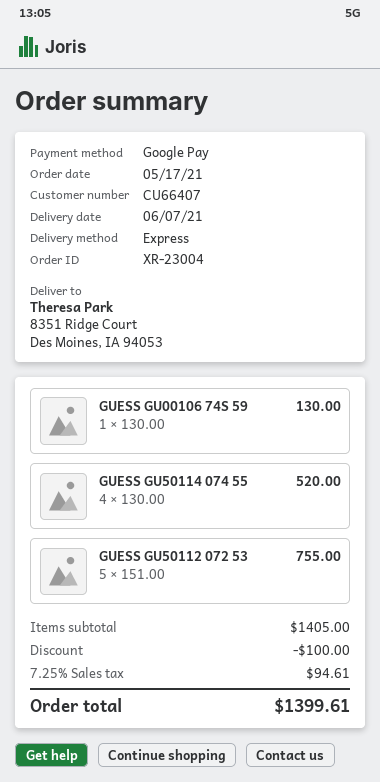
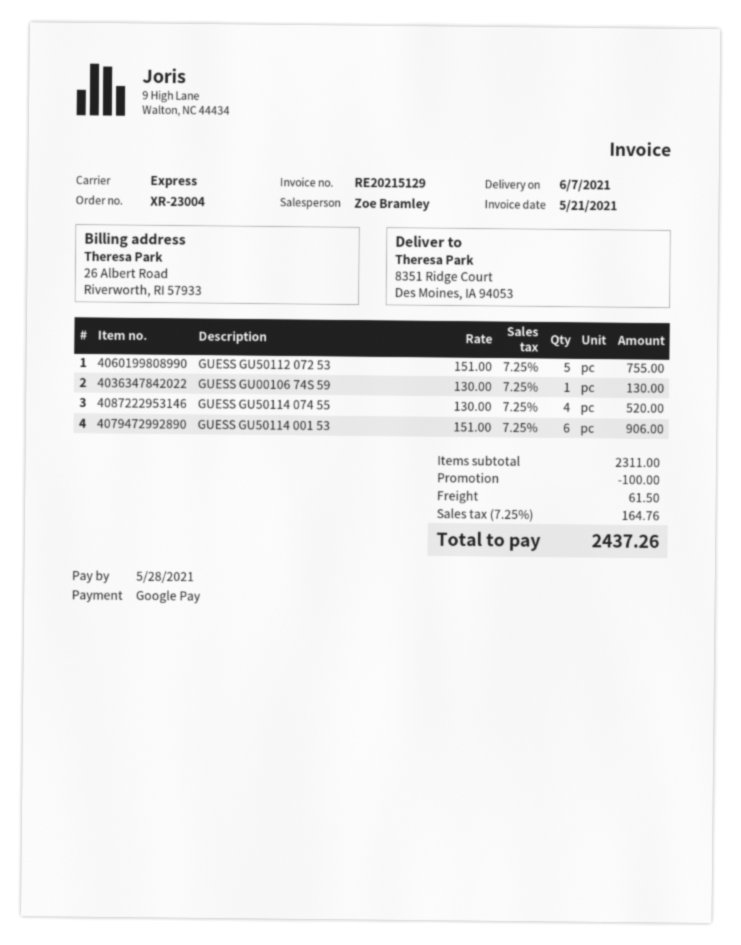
GUESS GU50114 001 53: none -> 6 x 151.00 = 906.00
subtotal: 1405.00 -> 2311.00
shipping: none -> 61.50
tax: 7.25% = 94.61 -> 7.25% = 164.76
total: 1399.61 -> 2437.26

